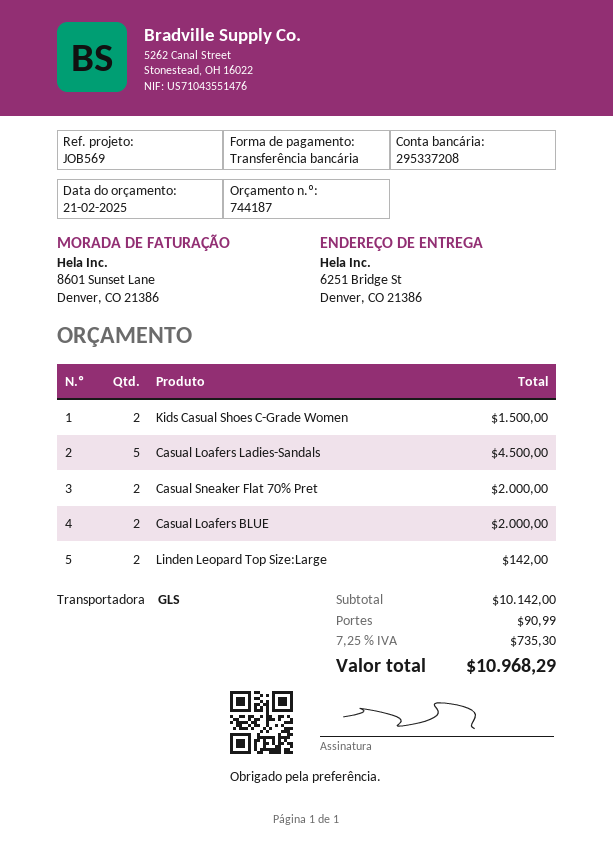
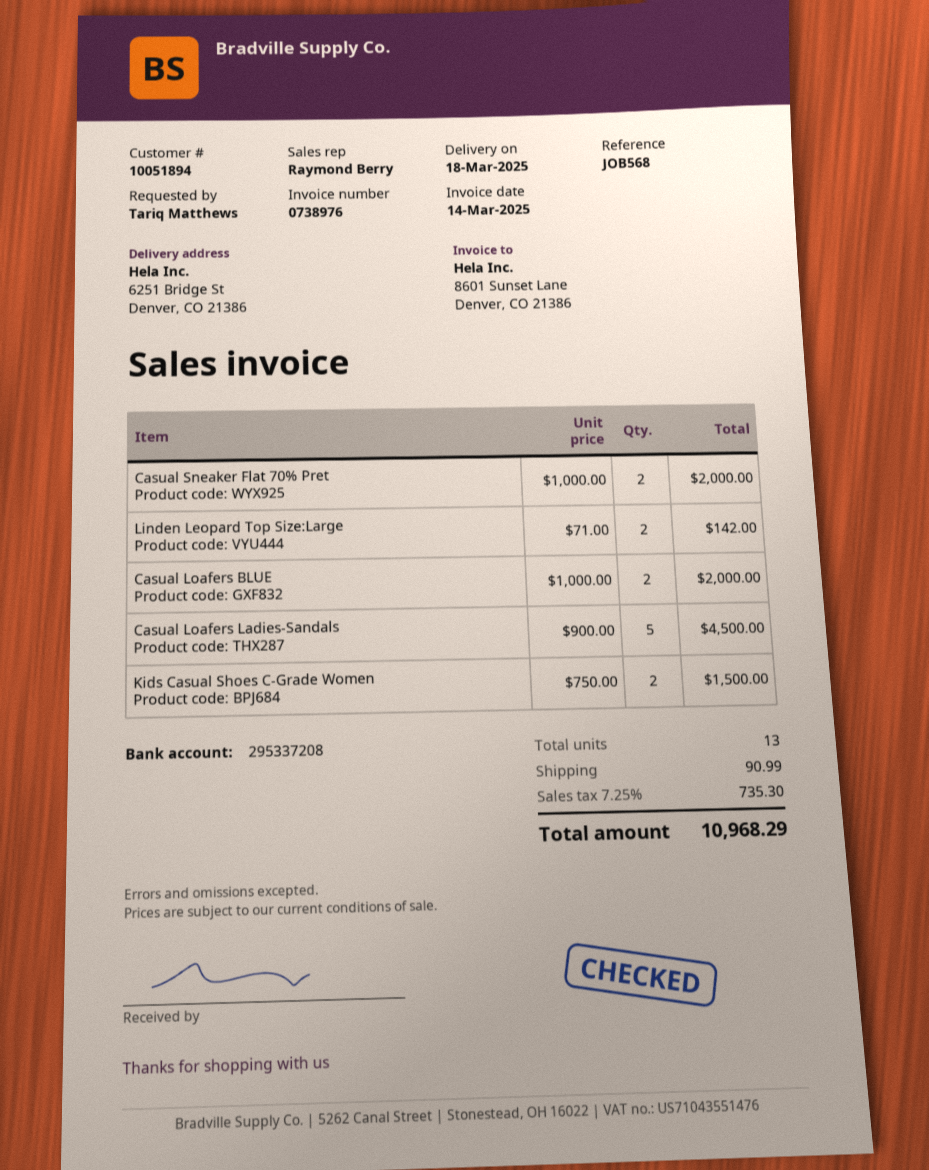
reference: JOB569 -> JOB568

